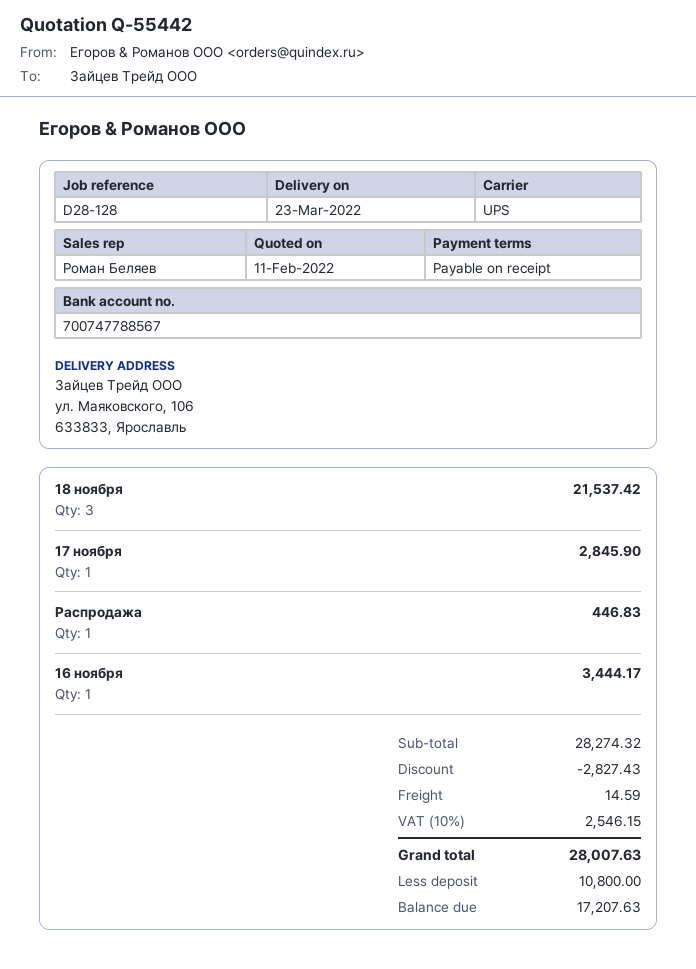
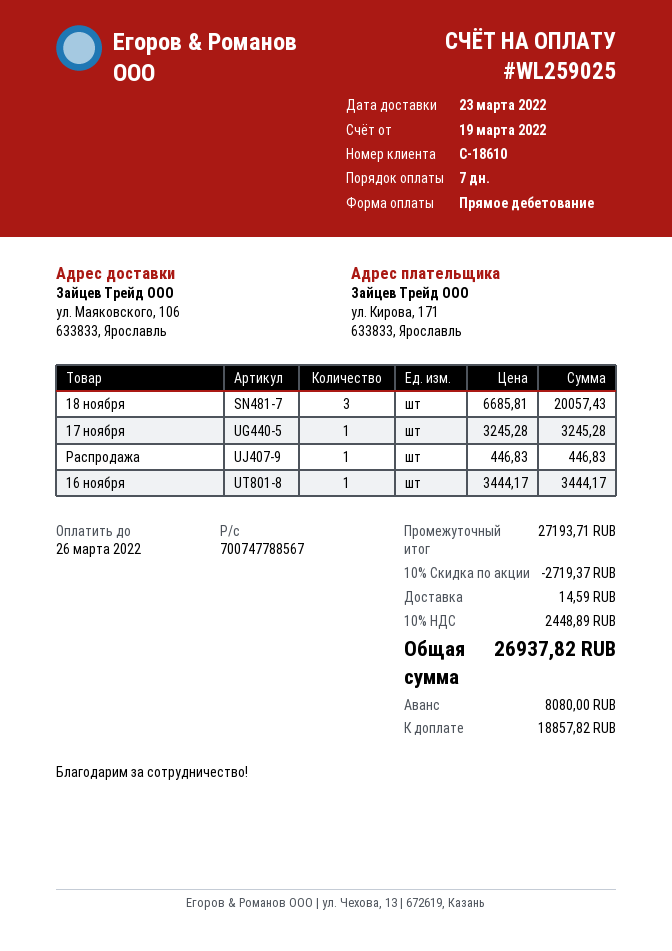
payment terms: on receipt -> 7 days
18 ноября: 3 for 21537.42 -> 3 for 20057.43
17 ноября: 1 for 2845.90 -> 1 for 3245.28
subtotal: 28274.32 -> 27193.71
discount: 2827.43 -> 2719.37
tax: 10% = 2546.15 -> 10% = 2448.89
total: 28007.63 -> 26937.82
deposit: 10800.00 -> 8080.00
balance: 17207.63 -> 18857.82

